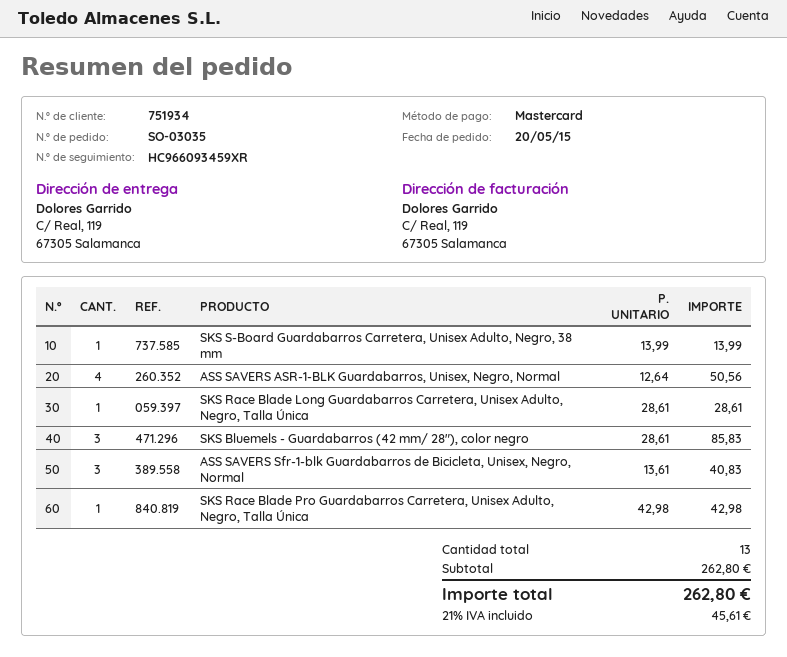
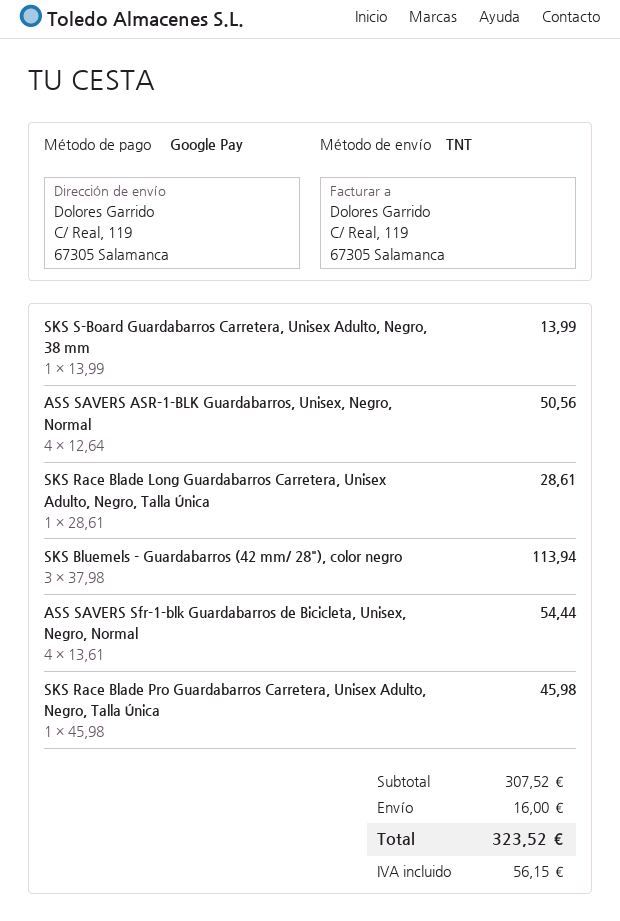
payment method: Mastercard -> Google Pay
SKS Bluemels - Guardabarros (42 mm/ 28"), color negro: 3 x 28.61 = 85.83 -> 3 x 37.98 = 113.94
ASS SAVERS Sfr-1-blk Guardabarros de Bicicleta, Unisex, Negro, Normal: 3 x 13.61 = 40.83 -> 4 x 13.61 = 54.44
SKS Race Blade Pro Guardabarros Carretera, Unisex Adulto, Negro, Talla Única: 1 x 42.98 = 42.98 -> 1 x 45.98 = 45.98
subtotal: 262.80 -> 307.52
shipping: none -> 16.00
tax: 45.61 -> 56.15
total: 262.80 -> 323.52

